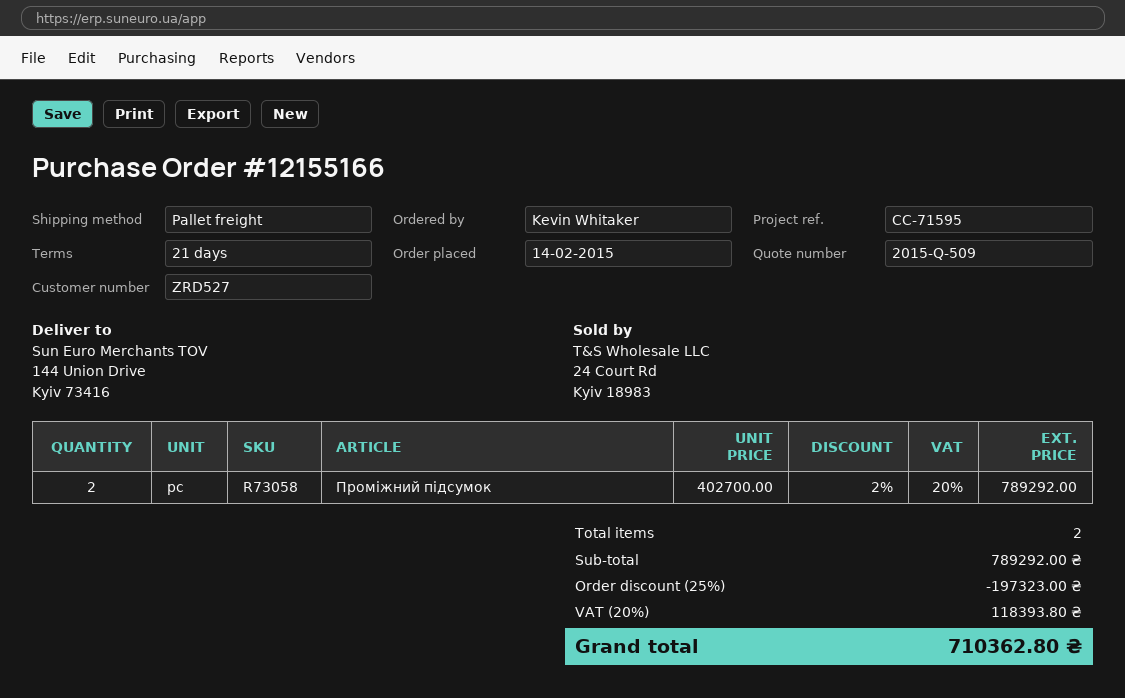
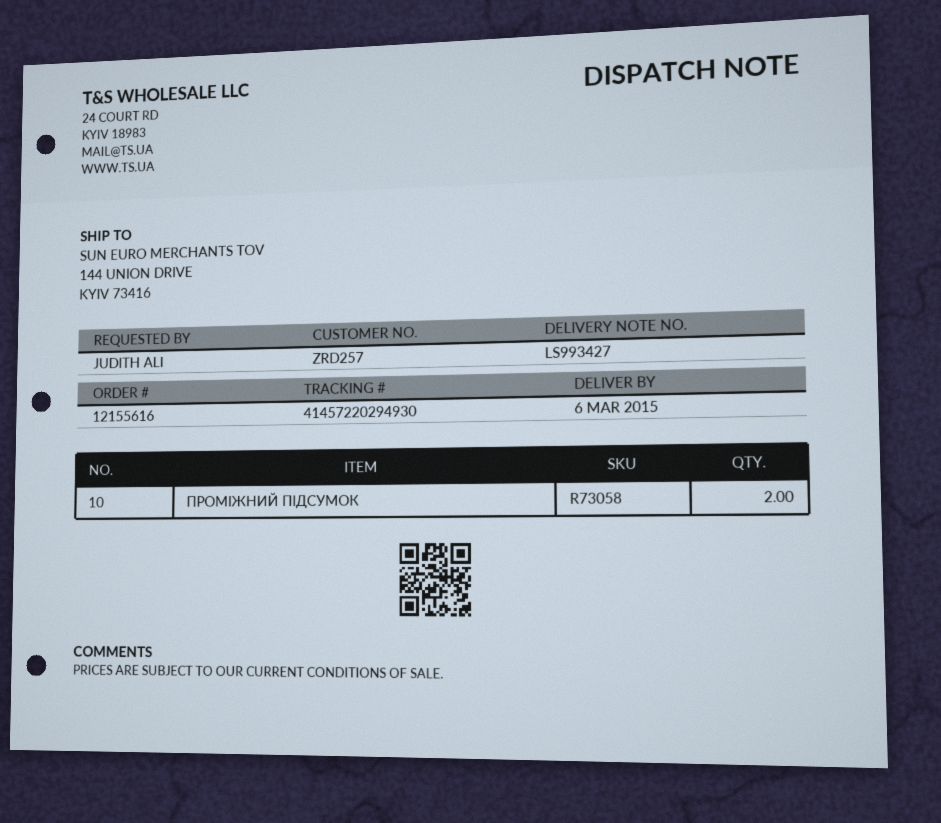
order number: 12155166 -> 12155616
customer number: ZRD527 -> ZRD257
ordered by: Kevin Whitaker -> JUDITH ALI

